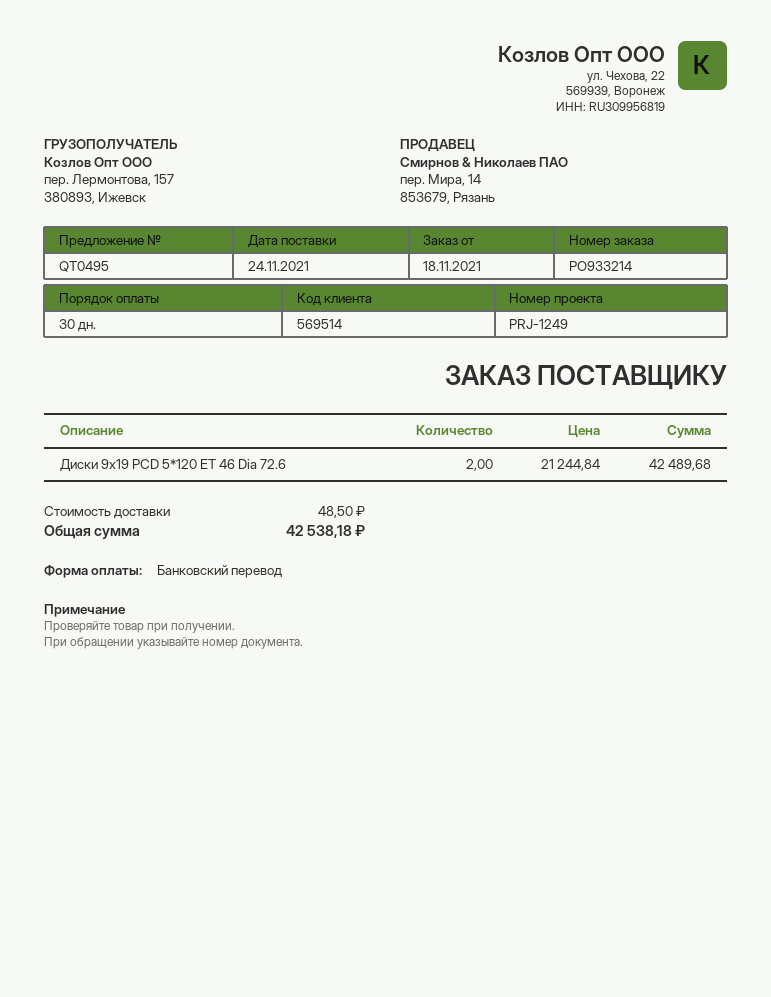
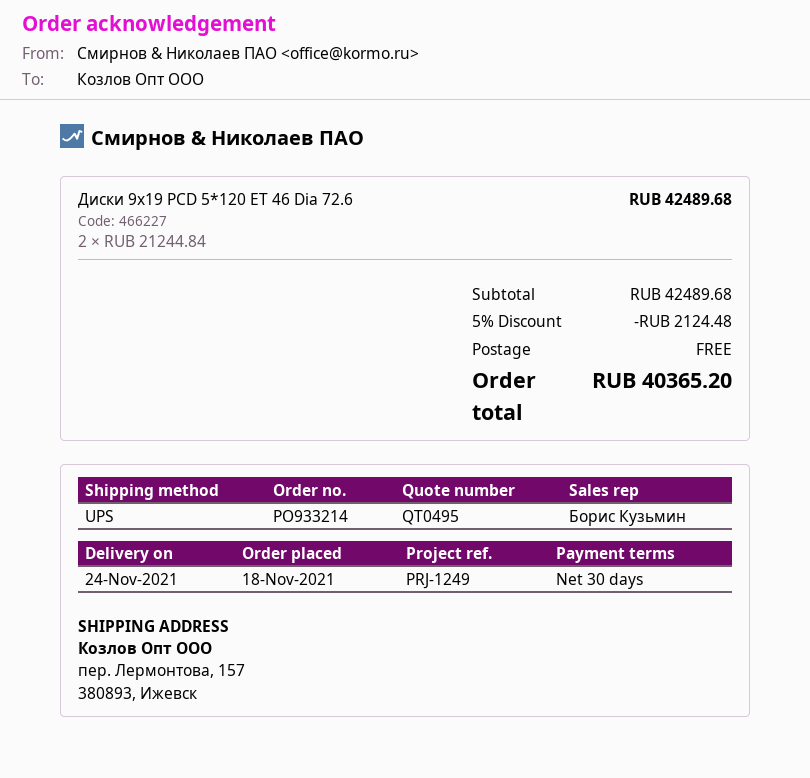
discount: none -> 5% = 2124.48
shipping: 48.50 -> 0.00
total: 42538.18 -> 40365.20

